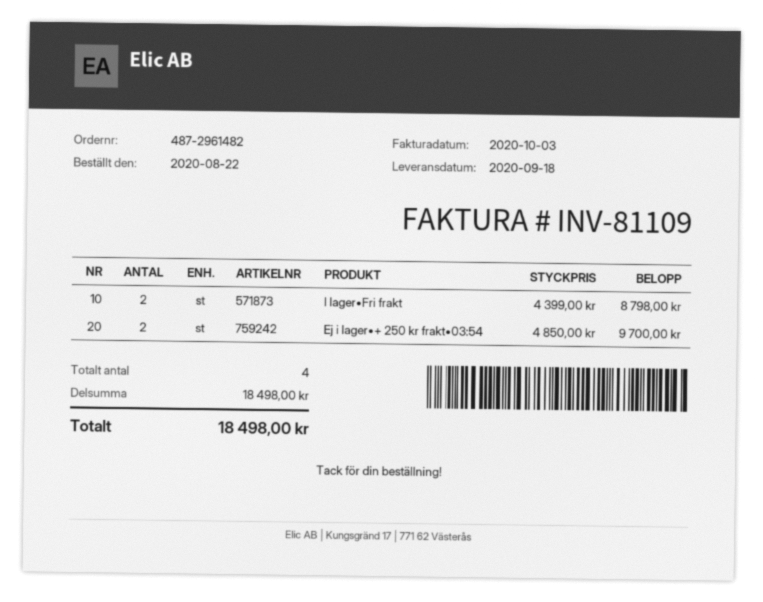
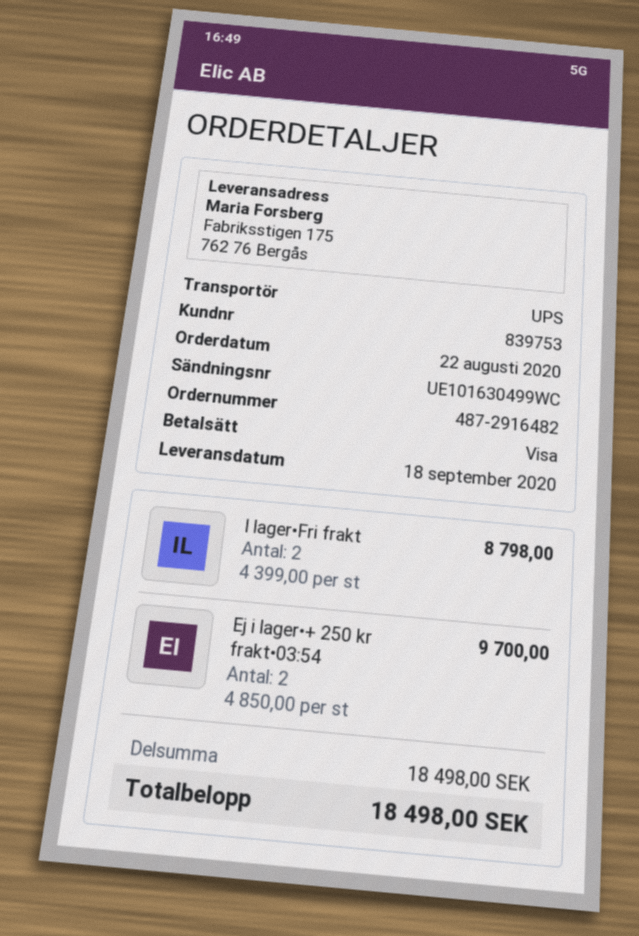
order number: 487-2961482 -> 487-2916482

